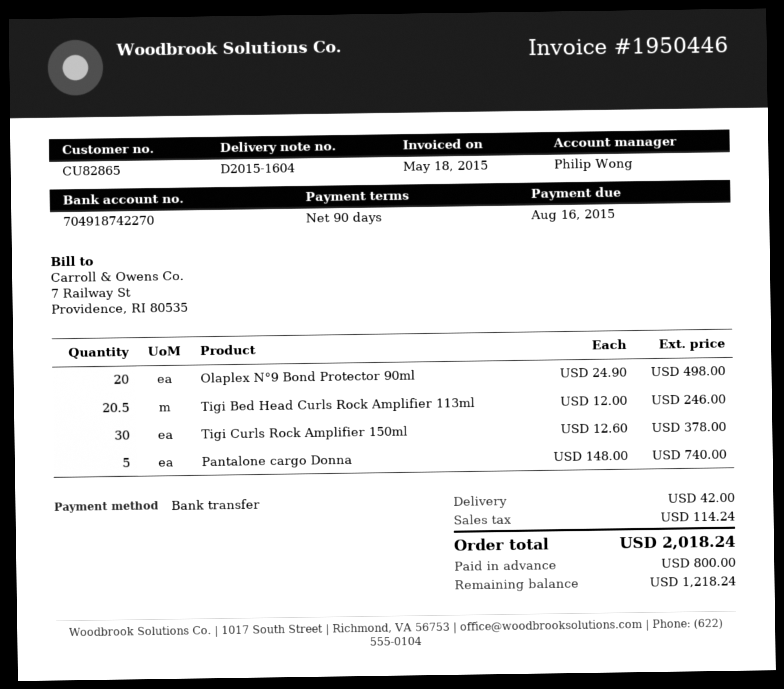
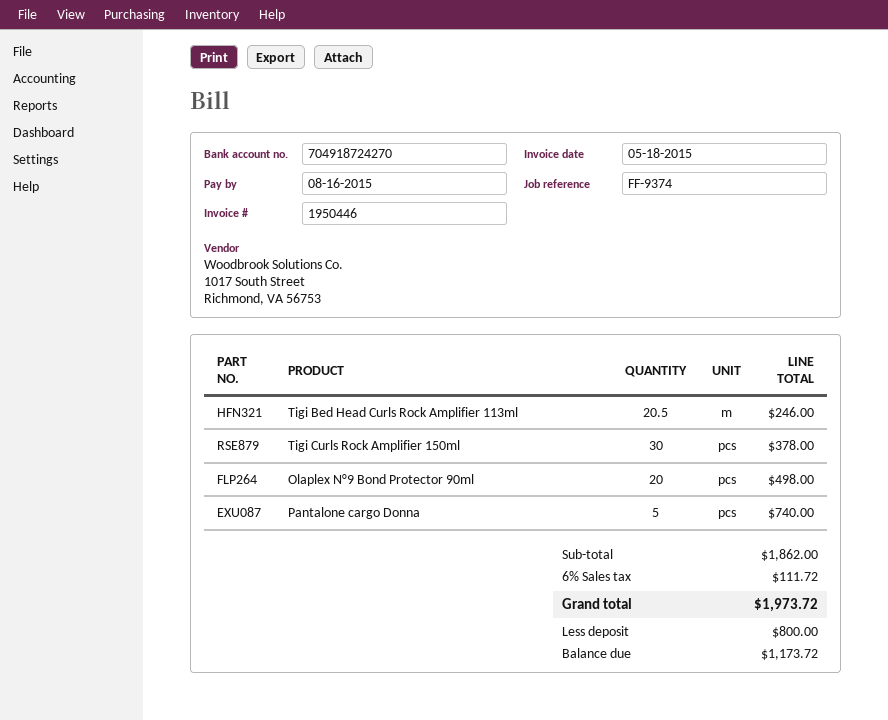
bank account: 704918742270 -> 704918724270
shipping: 42.00 -> none
tax: 114.24 -> 111.72
total: 2018.24 -> 1973.72
balance: 1218.24 -> 1173.72

